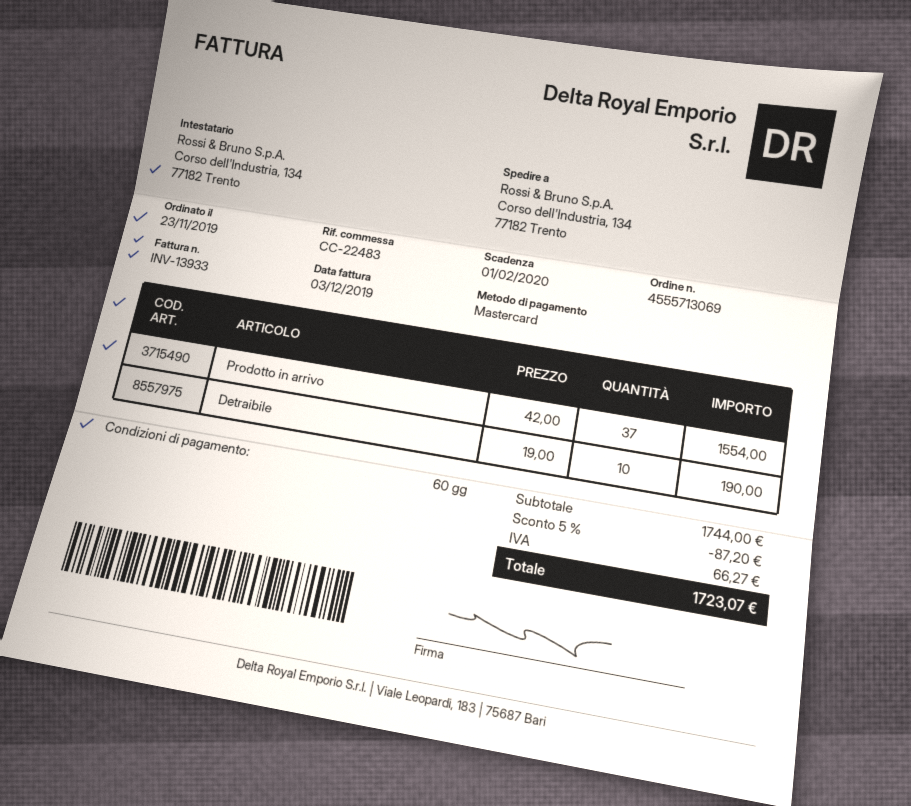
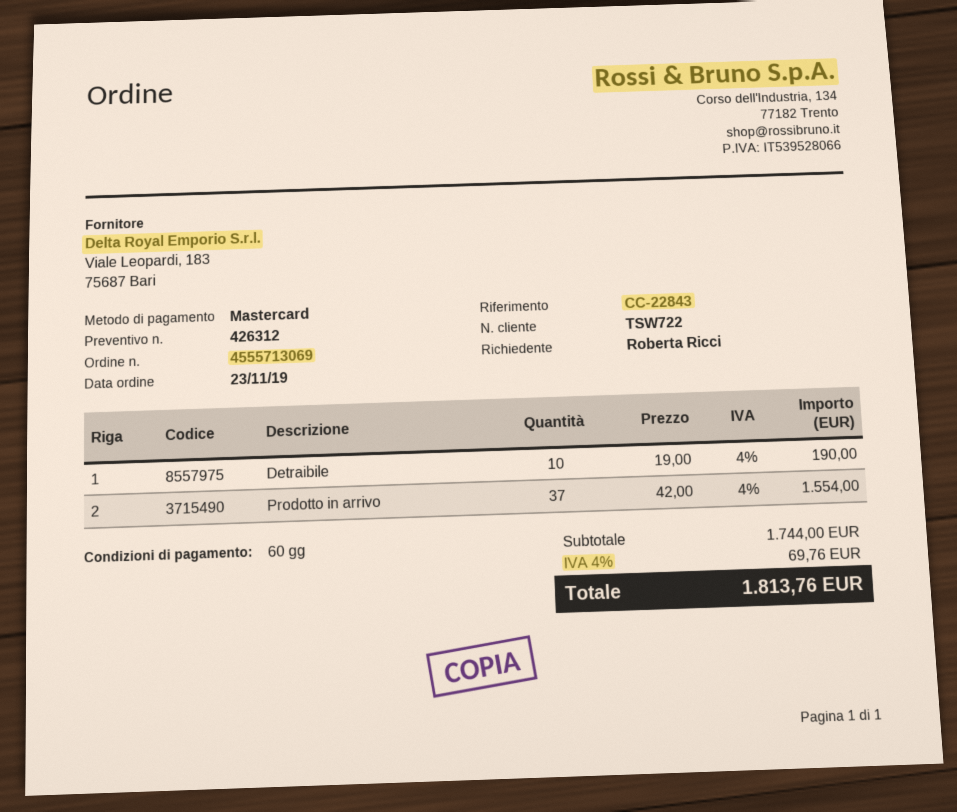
reference: CC-22483 -> CC-22843
discount: 5% = 87.20 -> none
tax: 66.27 -> 69.76
total: 1723.07 -> 1813.76

